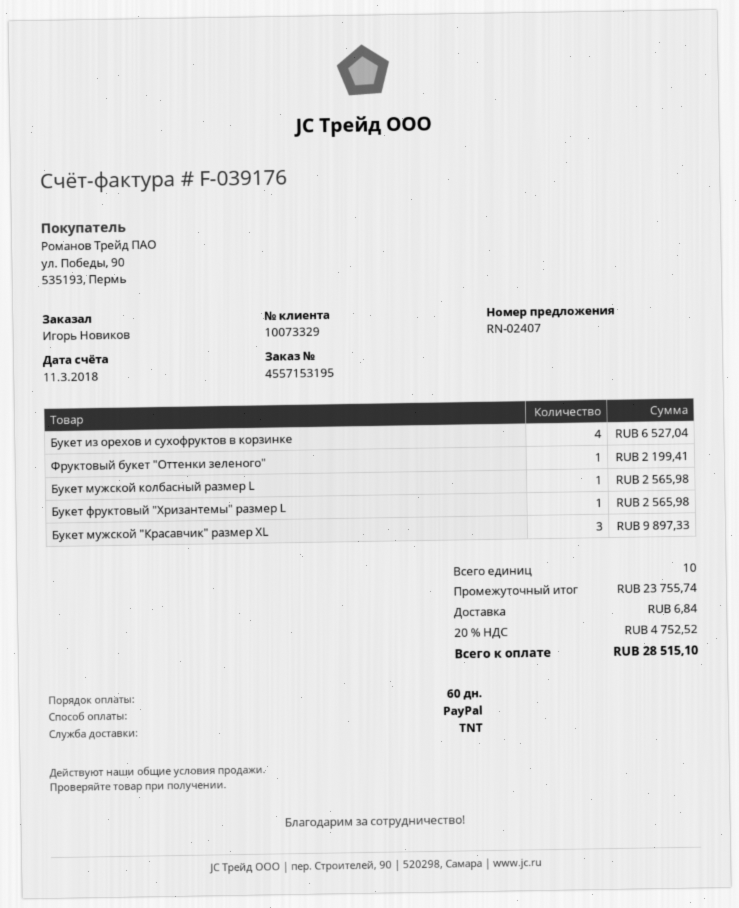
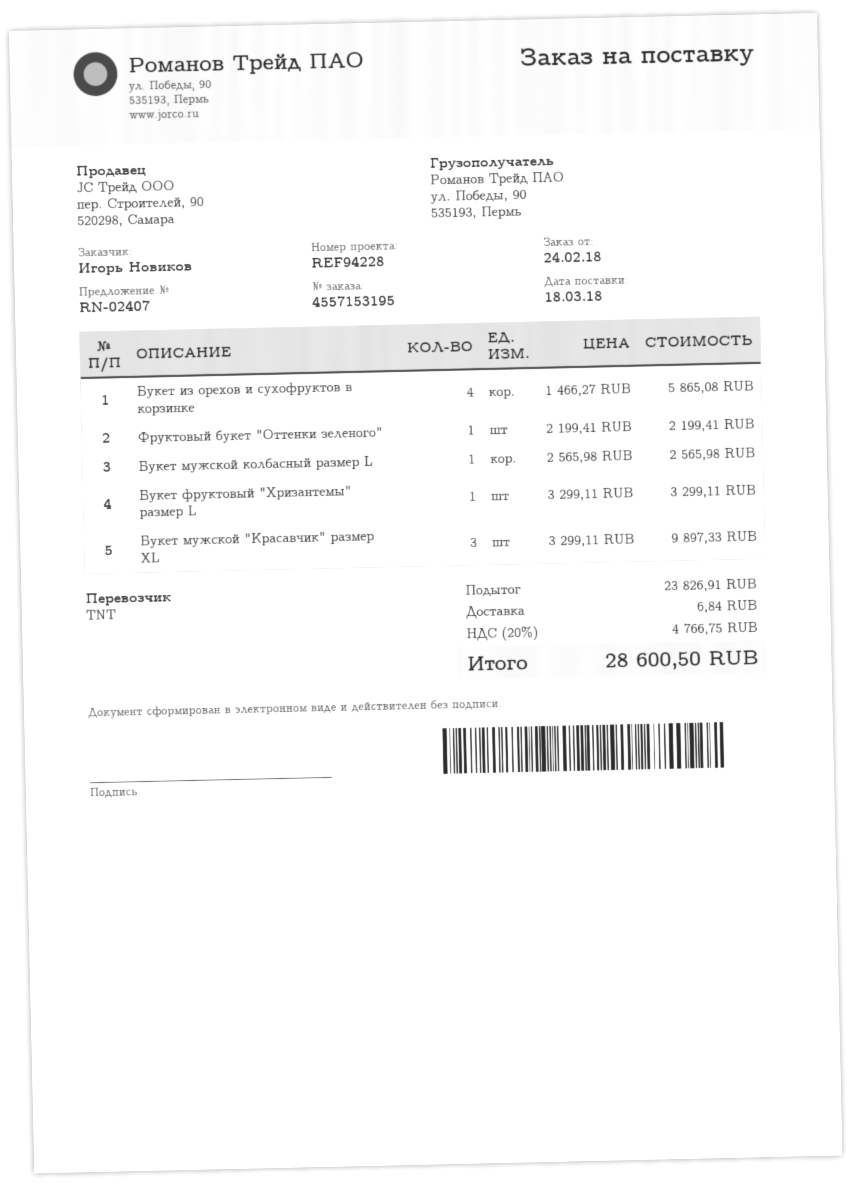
Букет из орехов и сухофруктов в корзинке: 4 for 6527.04 -> 4 for 5865.08
Букет фруктовый "Хризантемы" размер L: 1 for 2565.98 -> 1 for 3299.11
subtotal: 23755.74 -> 23826.91
tax: 20% = 4752.52 -> 20% = 4766.75
total: 28515.10 -> 28600.50

